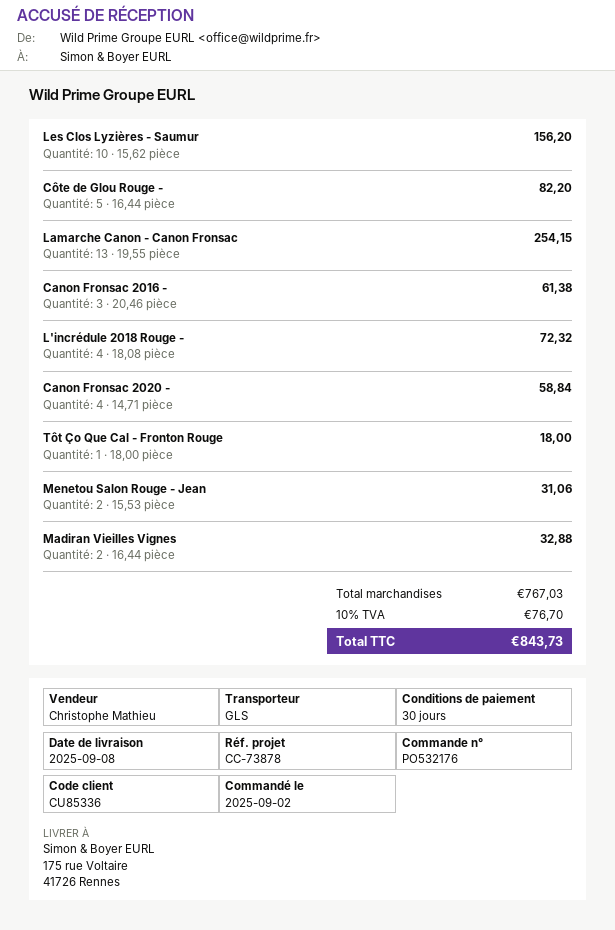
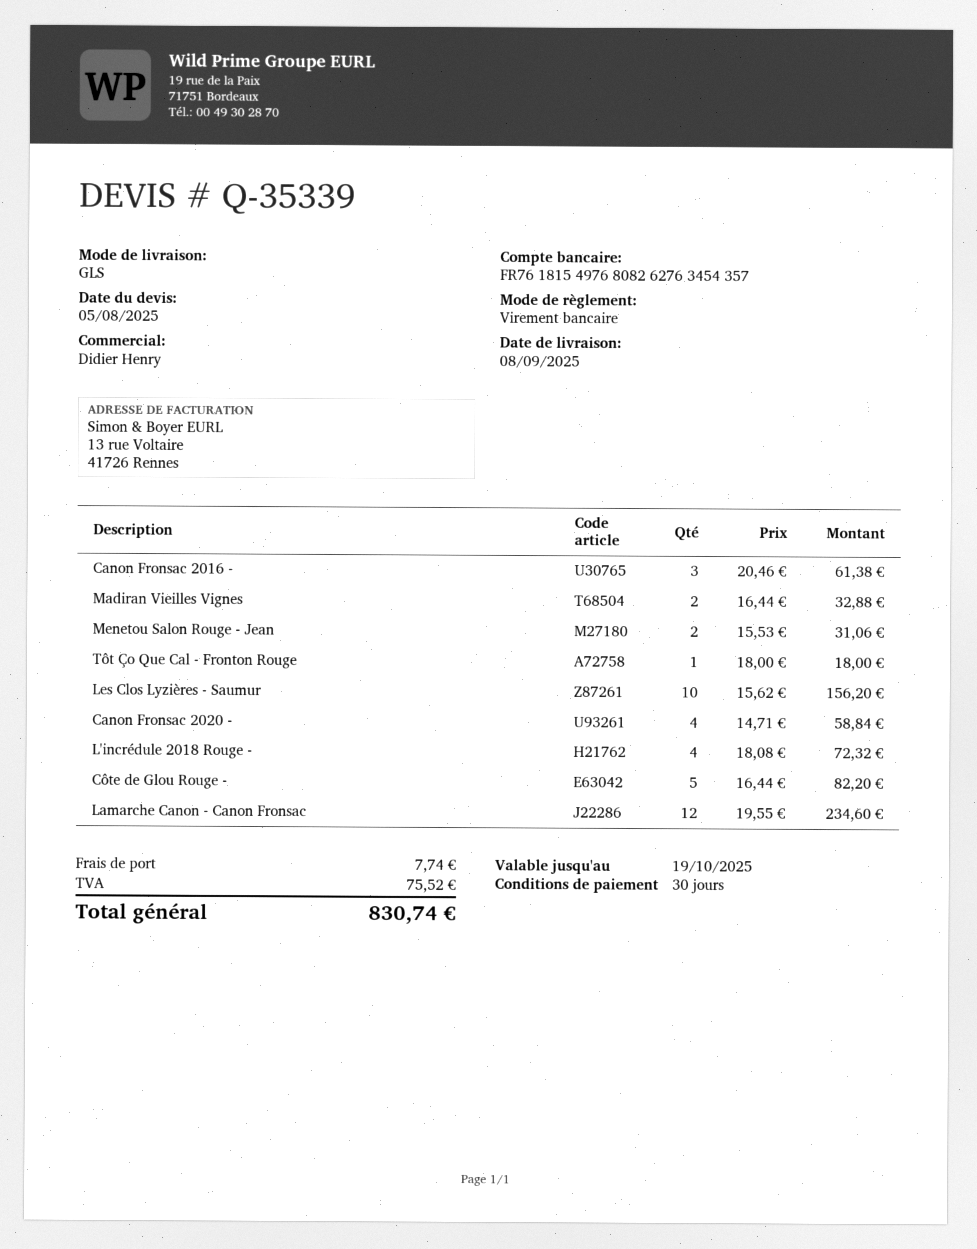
sales rep: Christophe Mathieu -> Didier Henry
Lamarche Canon - Canon Fronsac: 13 x 19.55 = 254.15 -> 12 x 19.55 = 234.60
shipping: none -> 7.74
tax: 76.70 -> 75.52
total: 843.73 -> 830.74

